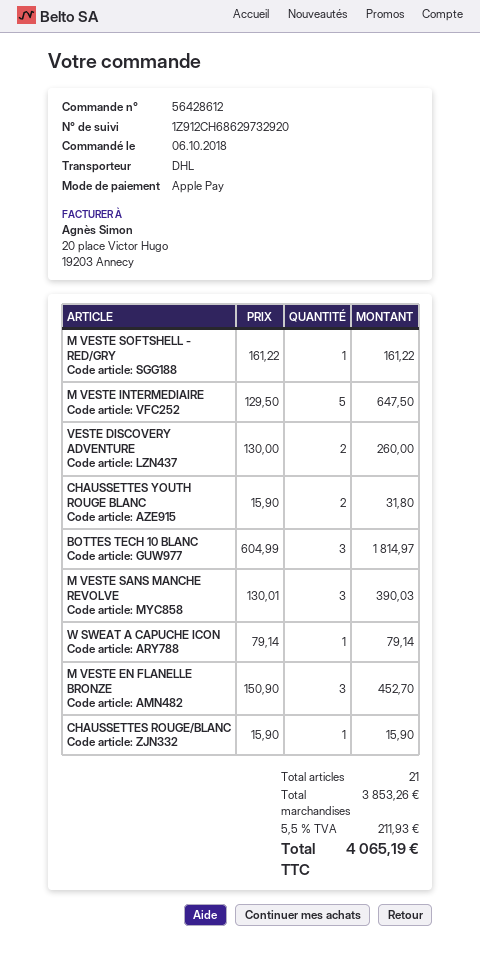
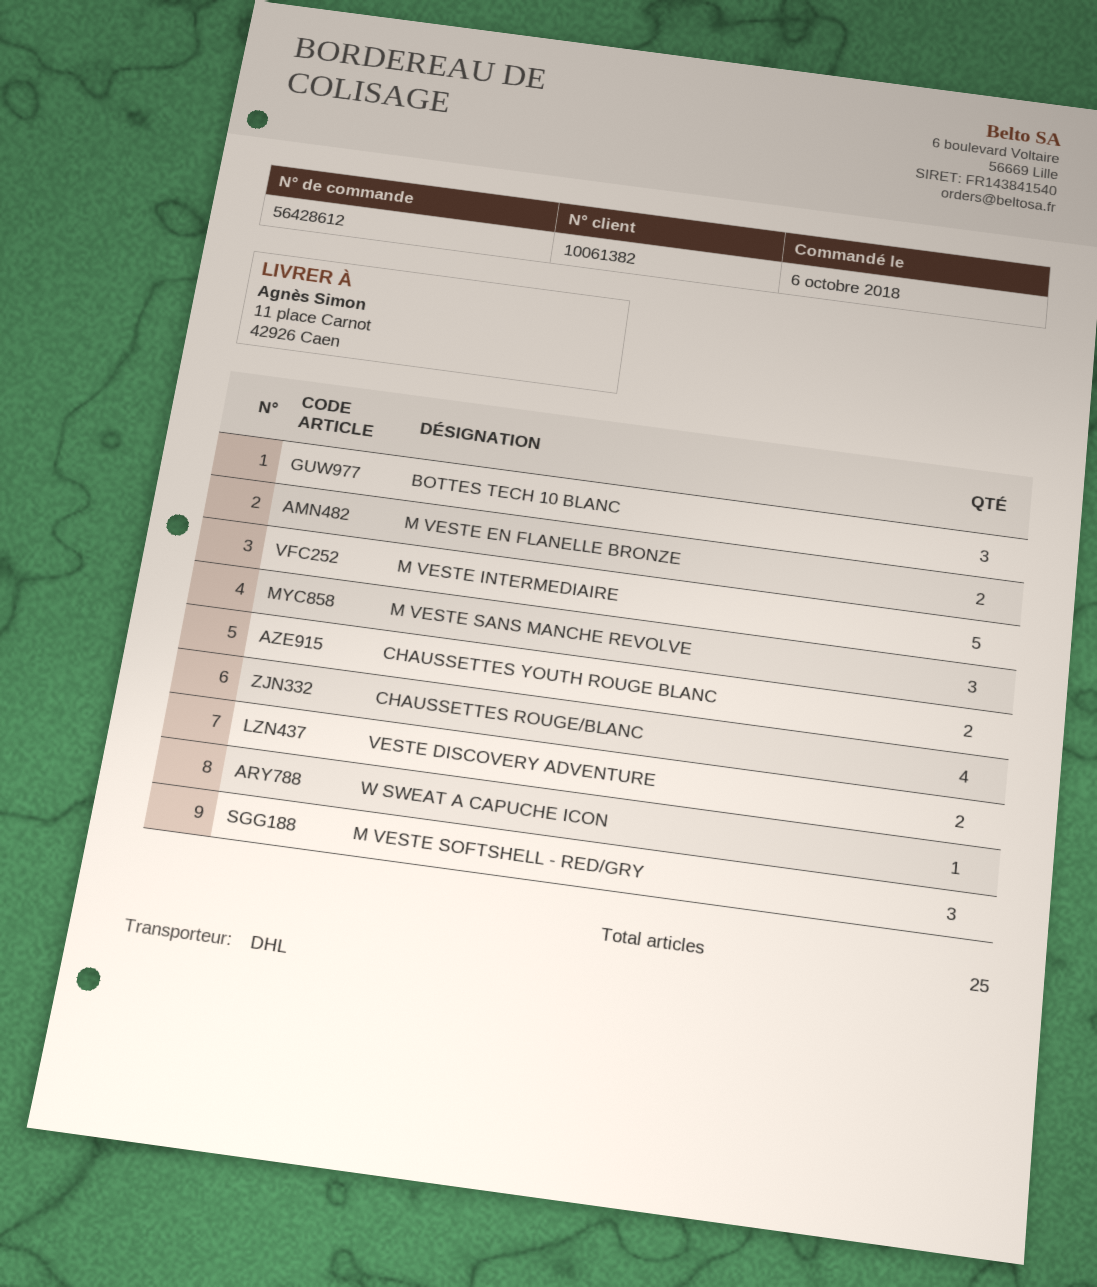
M VESTE SOFTSHELL - RED/GRY: 1 -> 3
M VESTE EN FLANELLE BRONZE: 3 -> 2
CHAUSSETTES ROUGE/BLANC: 1 -> 4
total quantity: 21 -> 25

